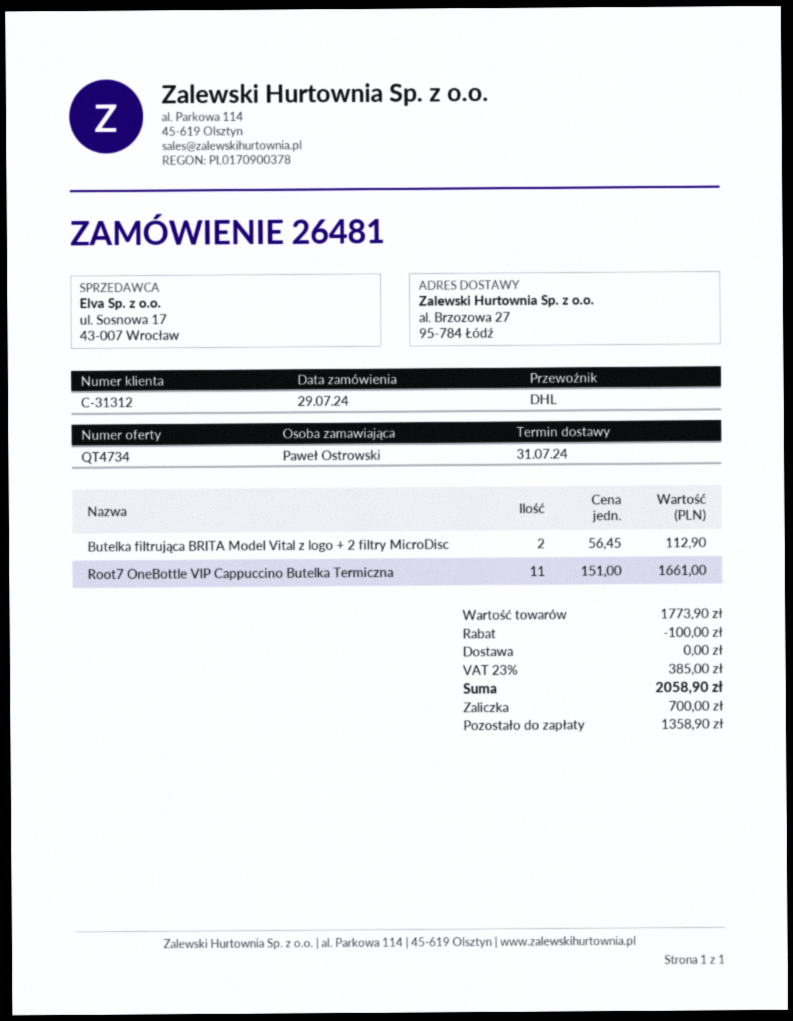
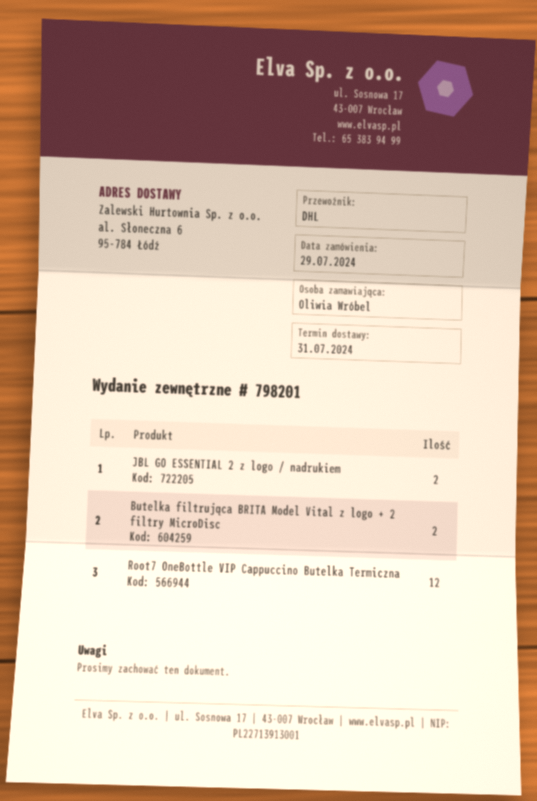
ordered by: Paweł Ostrowski -> Oliwia Wróbel
ship to: al. Brzozowa 27, 95-784 Łódź -> al. Słoneczna 6, 95-784 Łódź
Root7 OneBottle VIP Cappuccino Butelka Termiczna: 11 -> 12
JBL GO ESSENTIAL 2 z logo / nadrukiem: none -> 2

